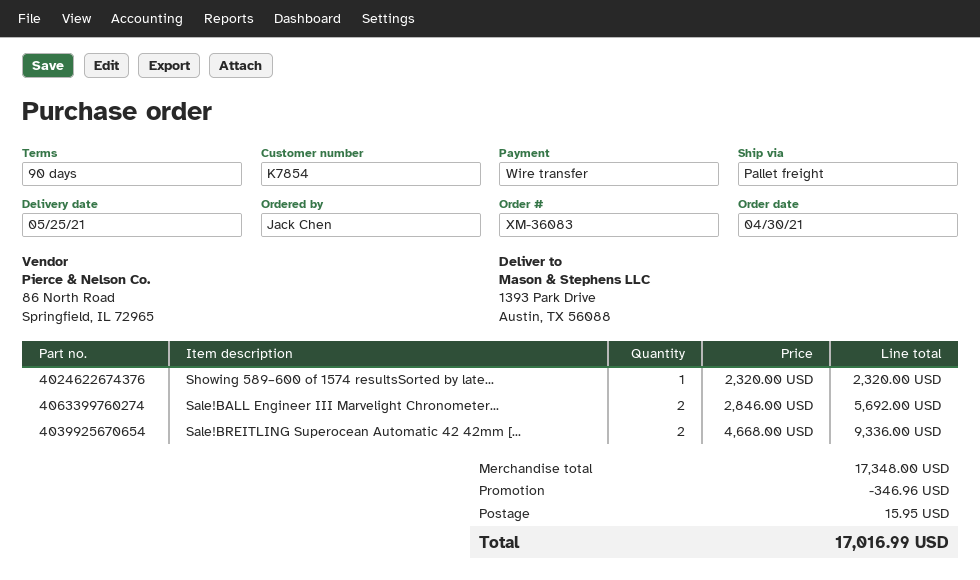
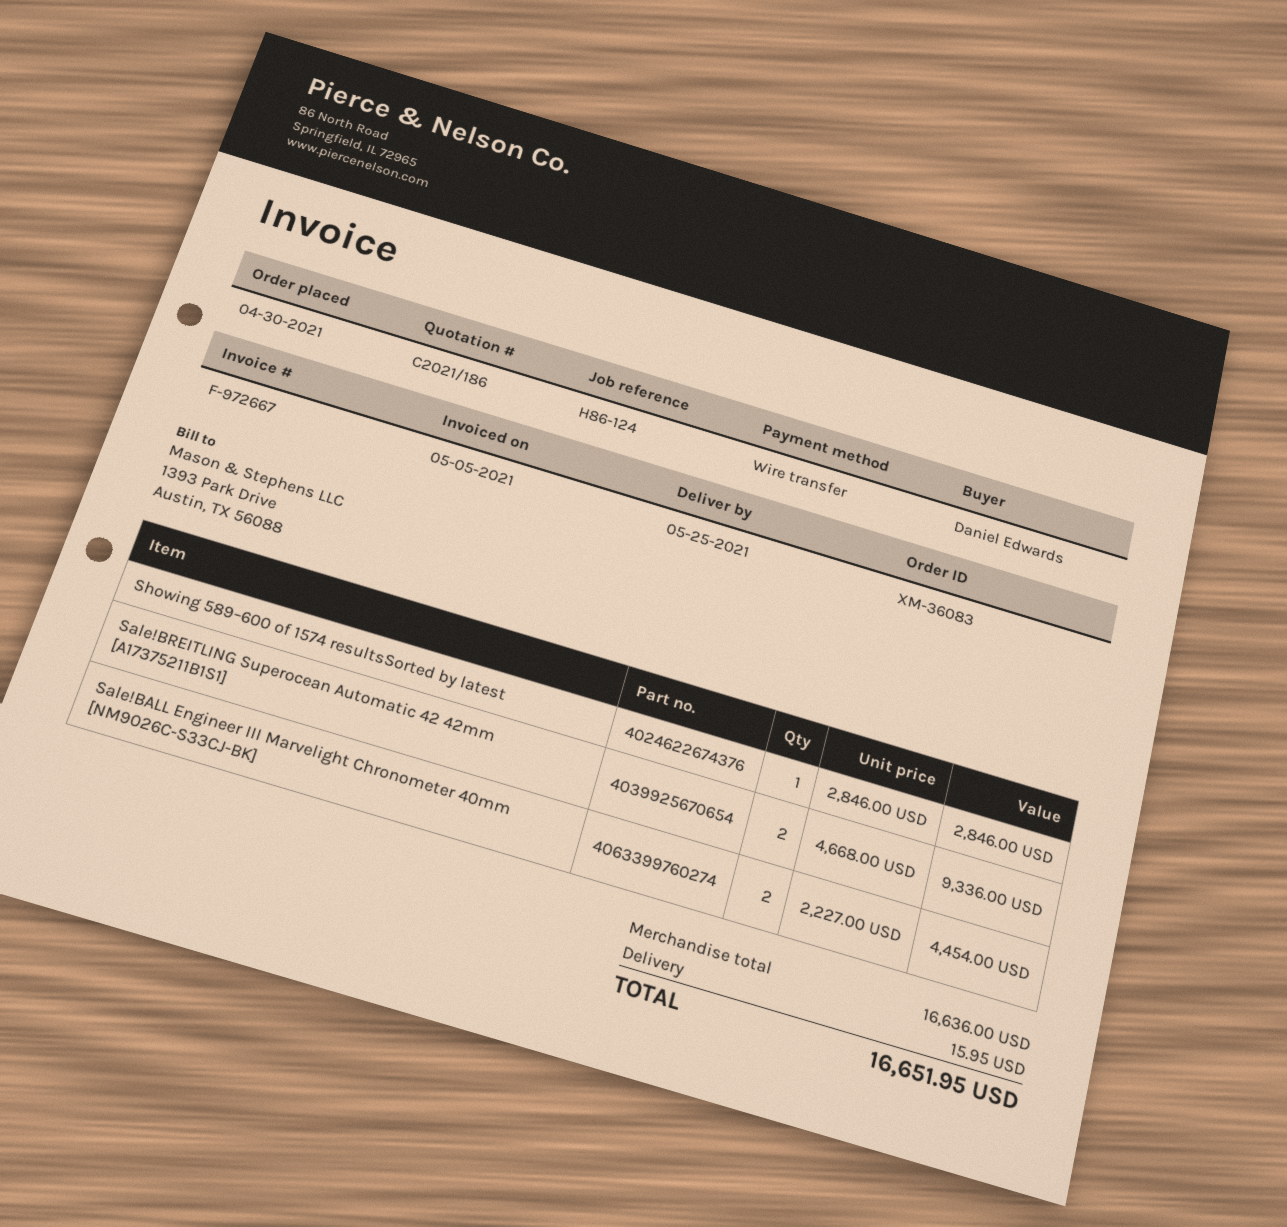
ordered by: Jack Chen -> Daniel Edwards
Showing 589–600 of 1574 resultsSorted by late...: 1 x 2320.00 = 2320.00 -> 1 x 2846.00 = 2846.00
Sale!BALL Engineer III Marvelight Chronometer...: 2 x 2846.00 = 5692.00 -> 2 x 2227.00 = 4454.00
subtotal: 17348.00 -> 16636.00
discount: 346.96 -> none
total: 17016.99 -> 16651.95

